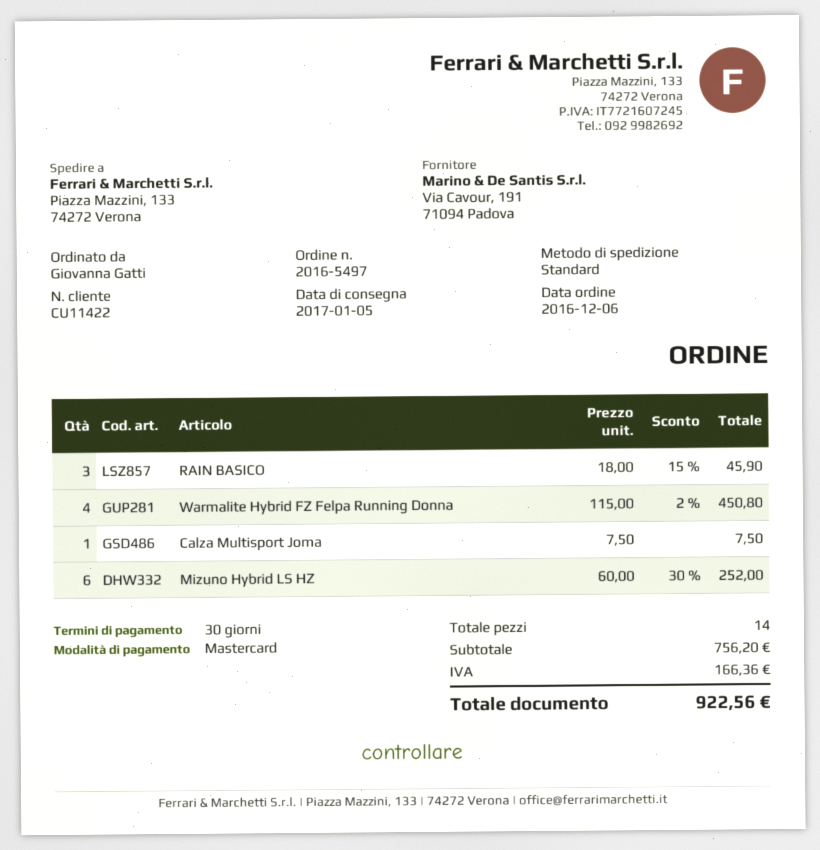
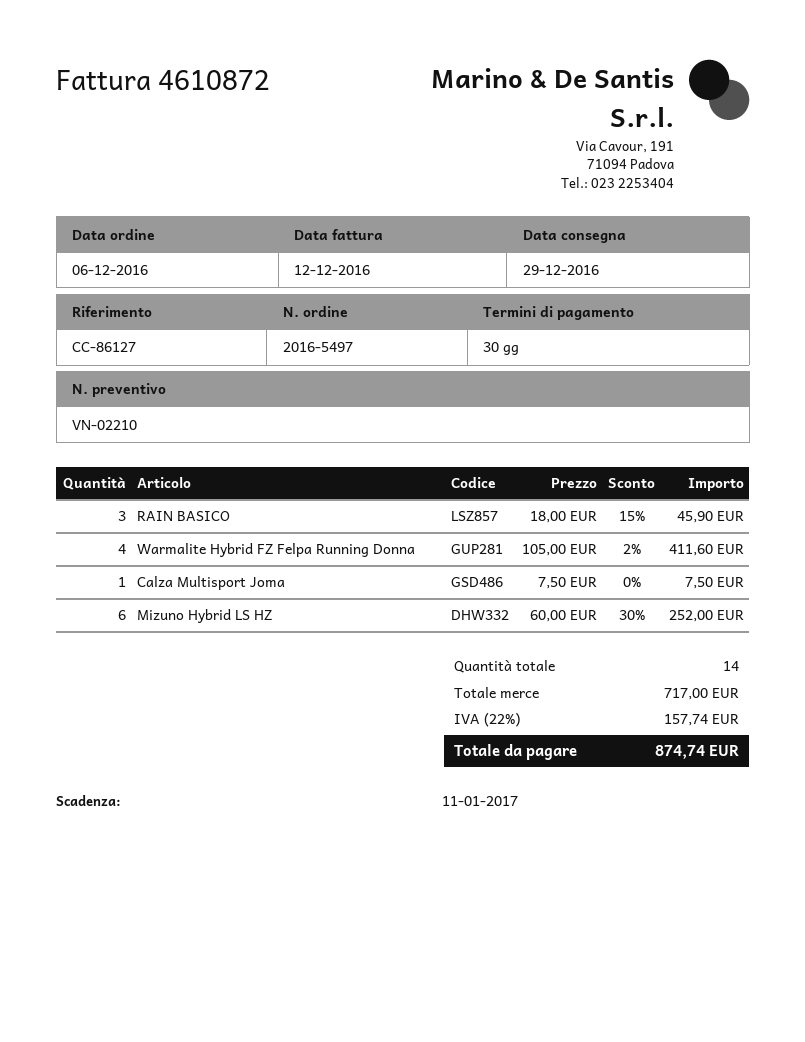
delivery date: 2017-01-05 -> 2016-12-29
Warmalite Hybrid FZ Felpa Running Donna: 4 x 115.00 - 2% = 450.80 -> 4 x 105.00 - 2% = 411.60
subtotal: 756.20 -> 717.00
tax: 166.36 -> 157.74
total: 922.56 -> 874.74

